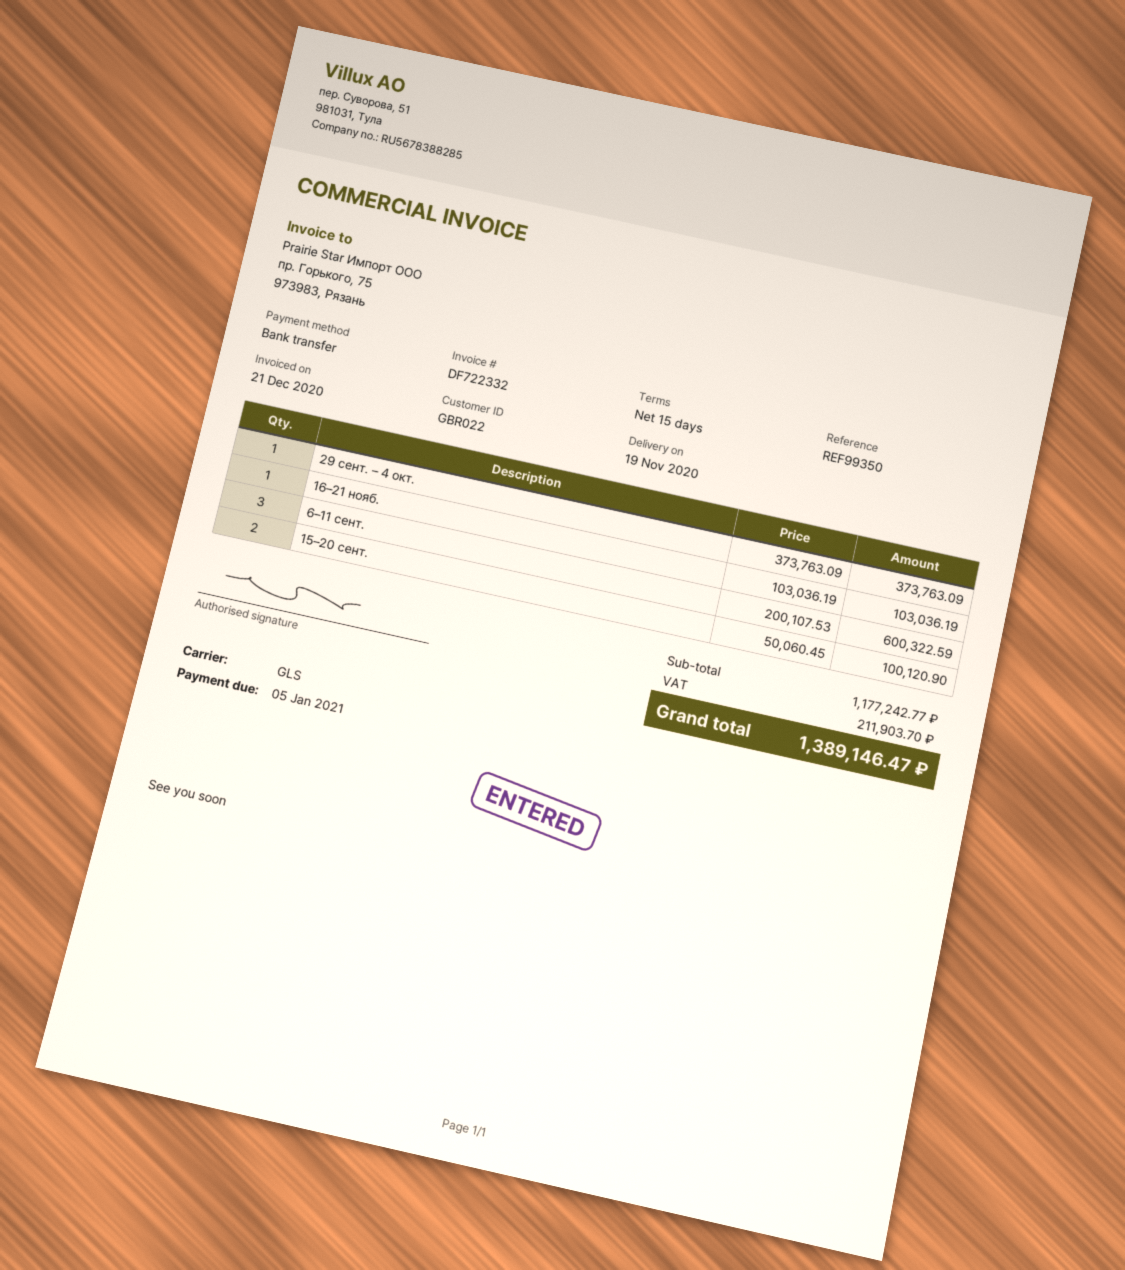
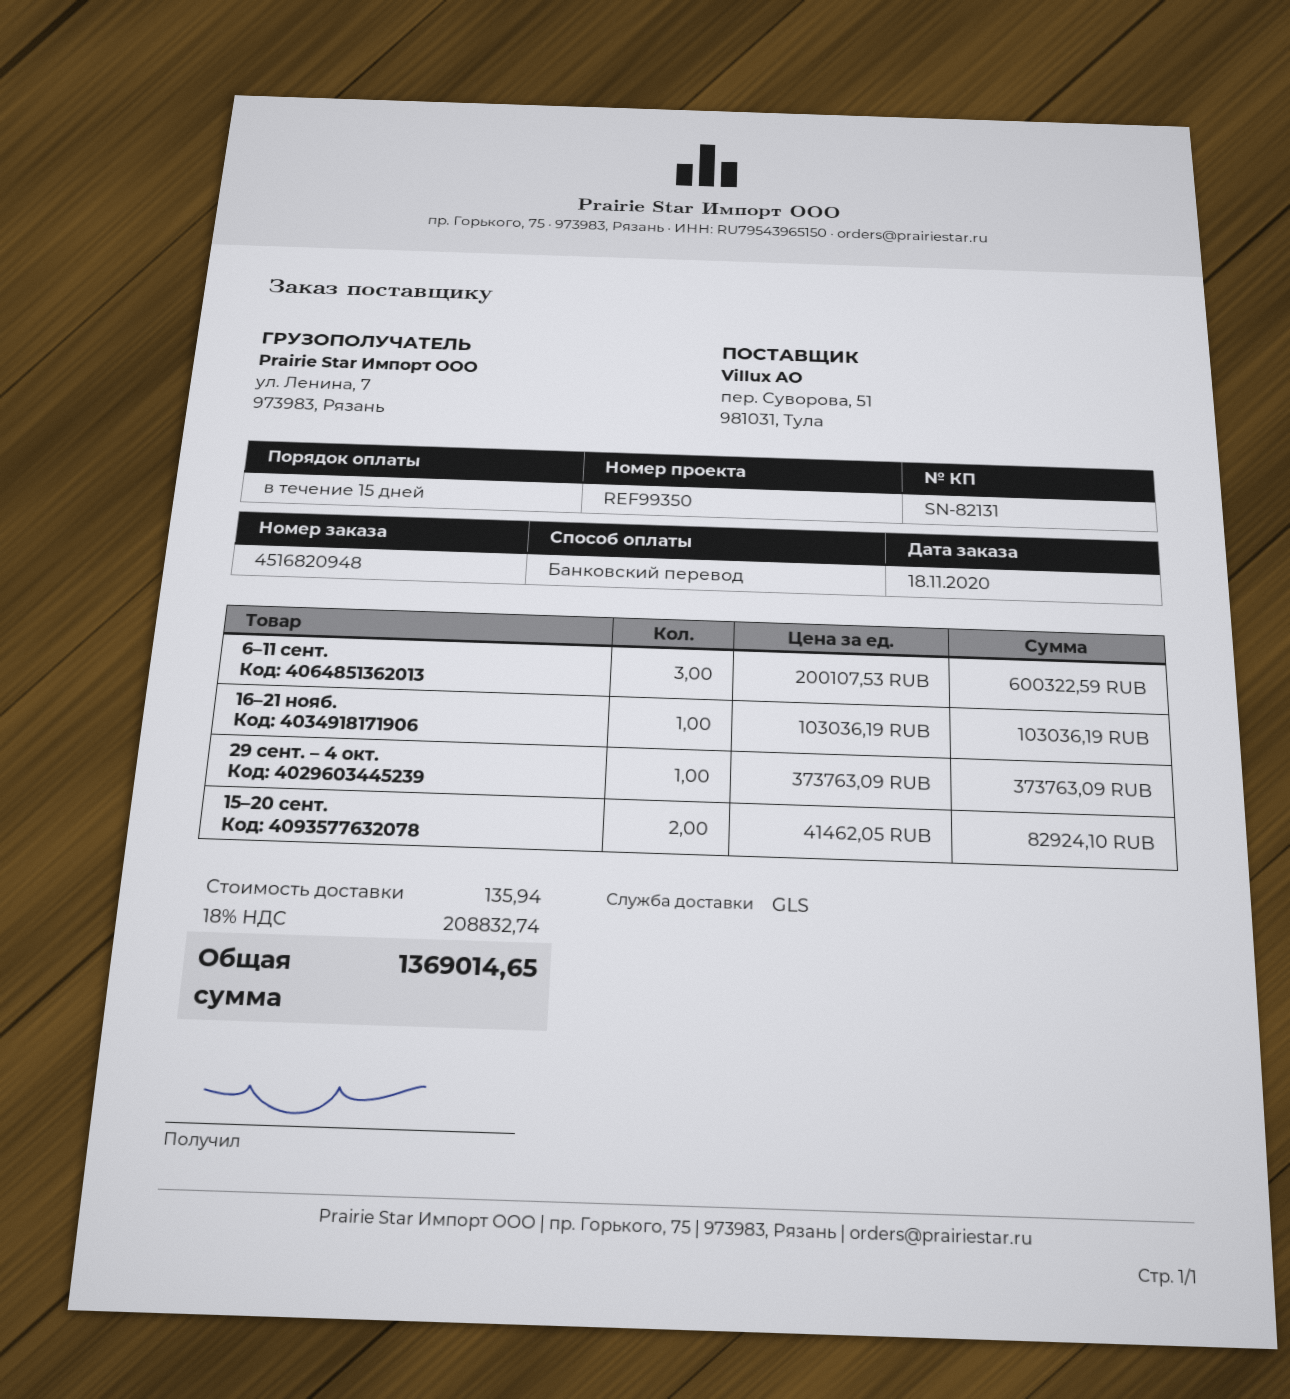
15–20 сент.: 2 x 50060.45 = 100120.90 -> 2 x 41462.05 = 82924.10
shipping: none -> 135.94
tax: 211903.70 -> 208832.74
total: 1389146.47 -> 1369014.65

